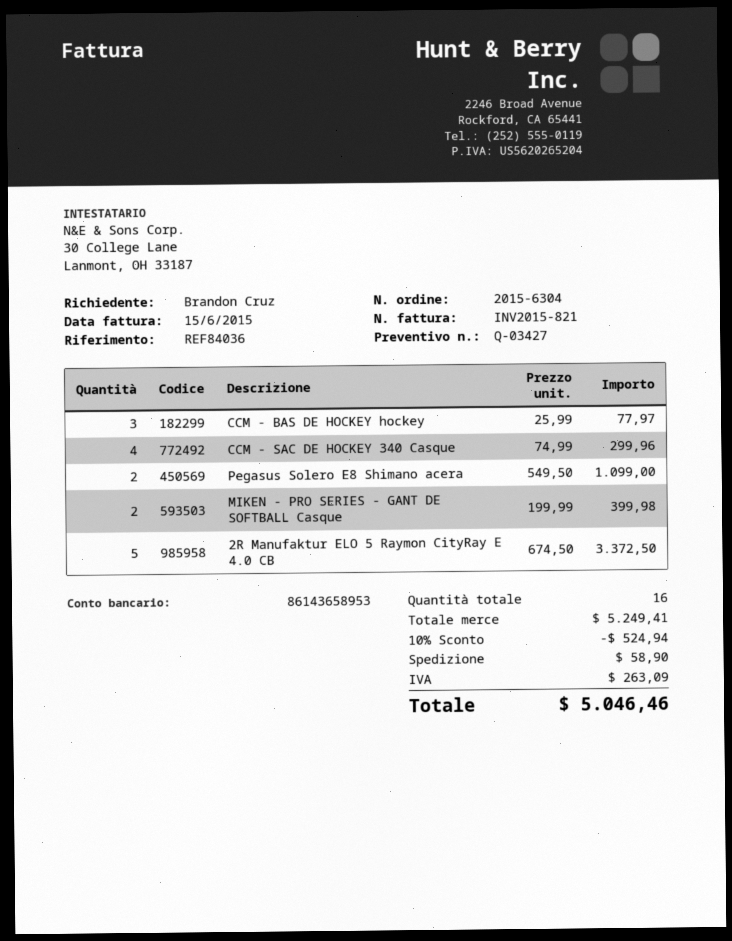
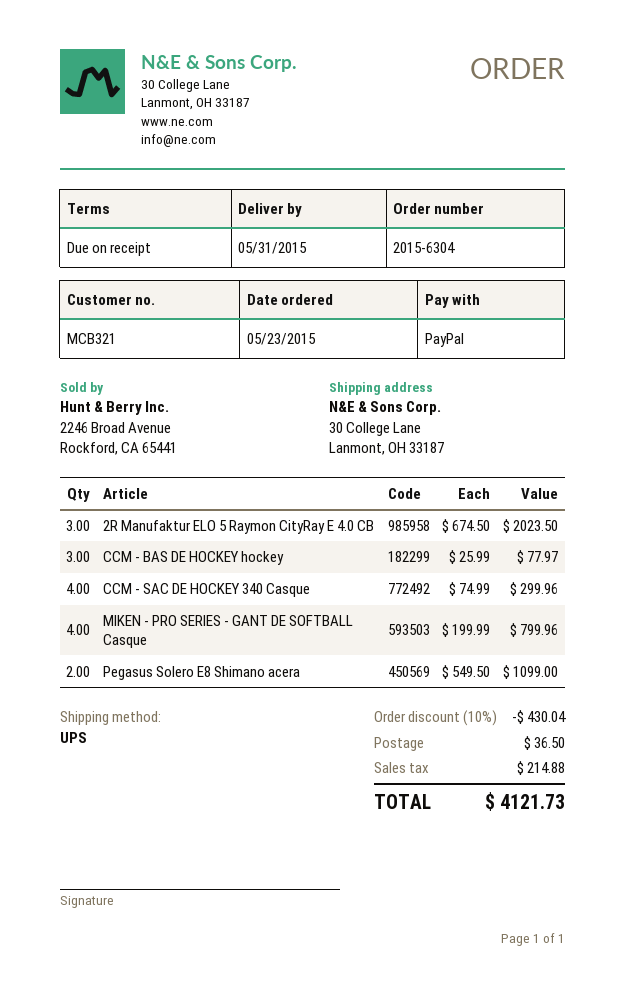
MIKEN - PRO SERIES - GANT DE SOFTBALL Casque: 2 x 199.99 = 399.98 -> 4 x 199.99 = 799.96
2R Manufaktur ELO 5 Raymon CityRay E 4.0 CB: 5 x 674.50 = 3372.50 -> 3 x 674.50 = 2023.50
discount: 10% = 524.94 -> 10% = 430.04
shipping: 58.90 -> 36.50
tax: 263.09 -> 214.88
total: 5046.46 -> 4121.73

